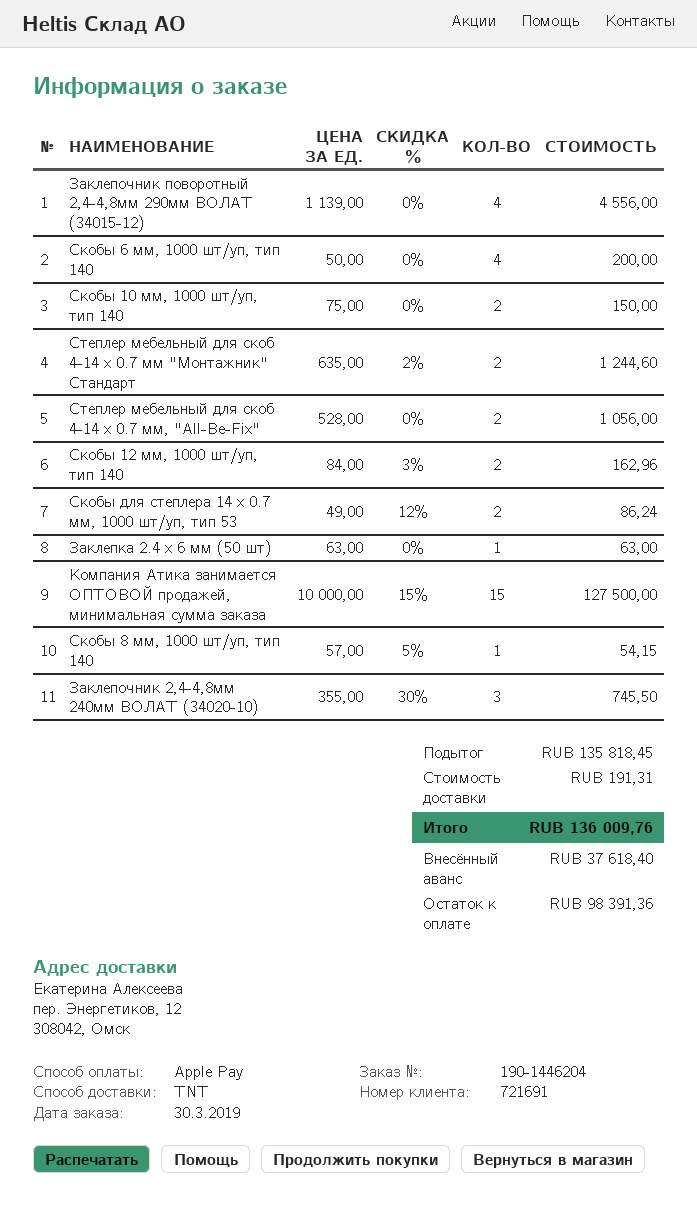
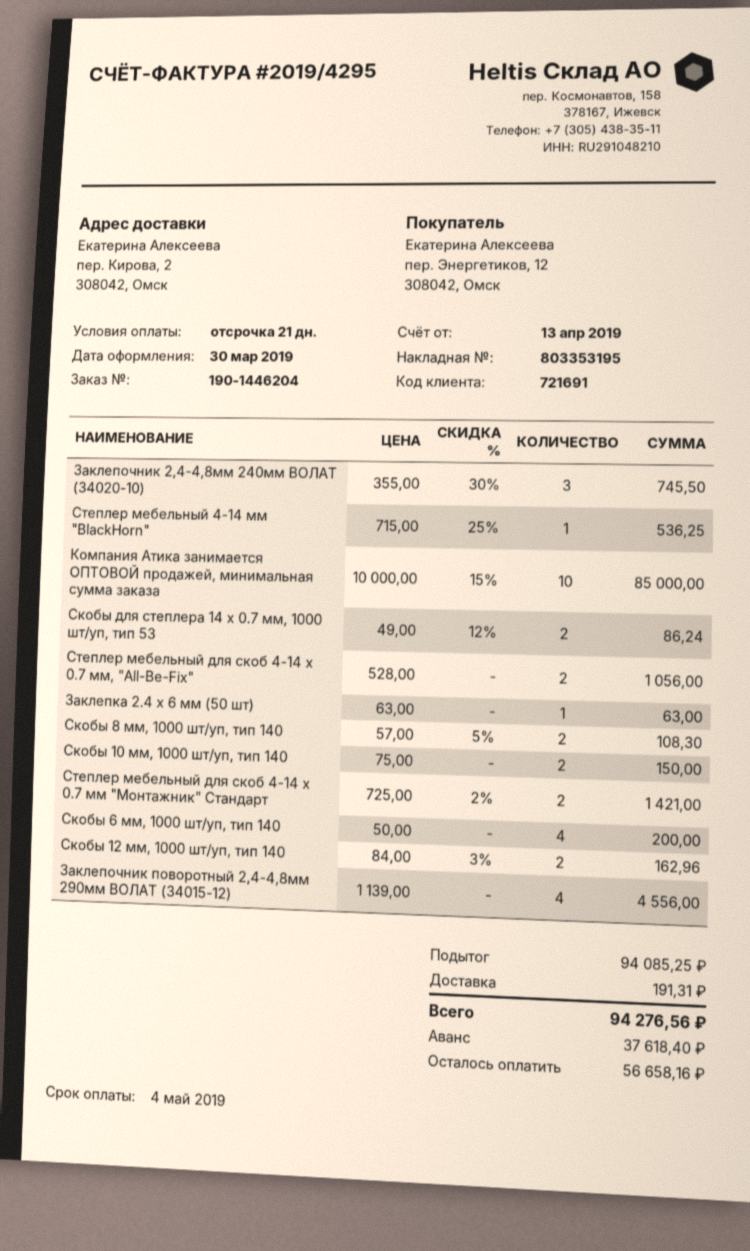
ship to: пер. Энергетиков, 12, 308042, Омск -> пер. Кирова, 2, 308042, Омск
Степлер мебельный для скоб 4-14 х 0.7 мм "Монтажник" Стандарт: 2 x 635.00 - 2% = 1244.60 -> 2 x 725.00 - 2% = 1421.00
Компания Атика занимается ОПТОВОЙ продажей, минимальная сумма заказа: 15 x 10000.00 - 15% = 127500.00 -> 10 x 10000.00 - 15% = 85000.00
Скобы 8 мм, 1000 шт/уп, тип 140: 1 x 57.00 - 5% = 54.15 -> 2 x 57.00 - 5% = 108.30
Степлер мебельный 4-14 мм "BlackHorn": none -> 1 x 715.00 - 25% = 536.25
subtotal: 135818.45 -> 94085.25
total: 136009.76 -> 94276.56
balance: 98391.36 -> 56658.16

